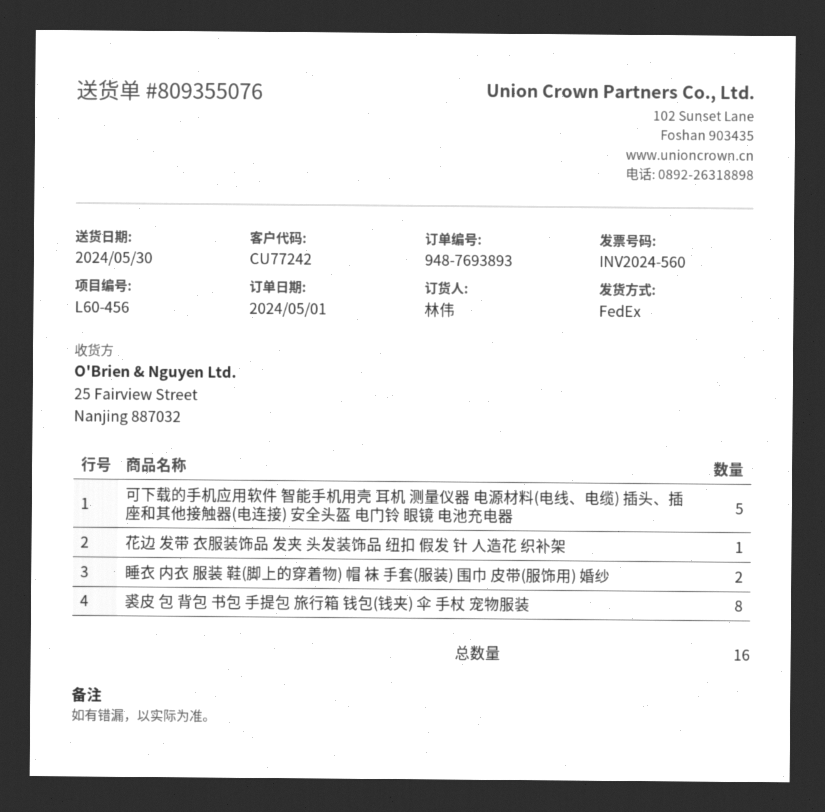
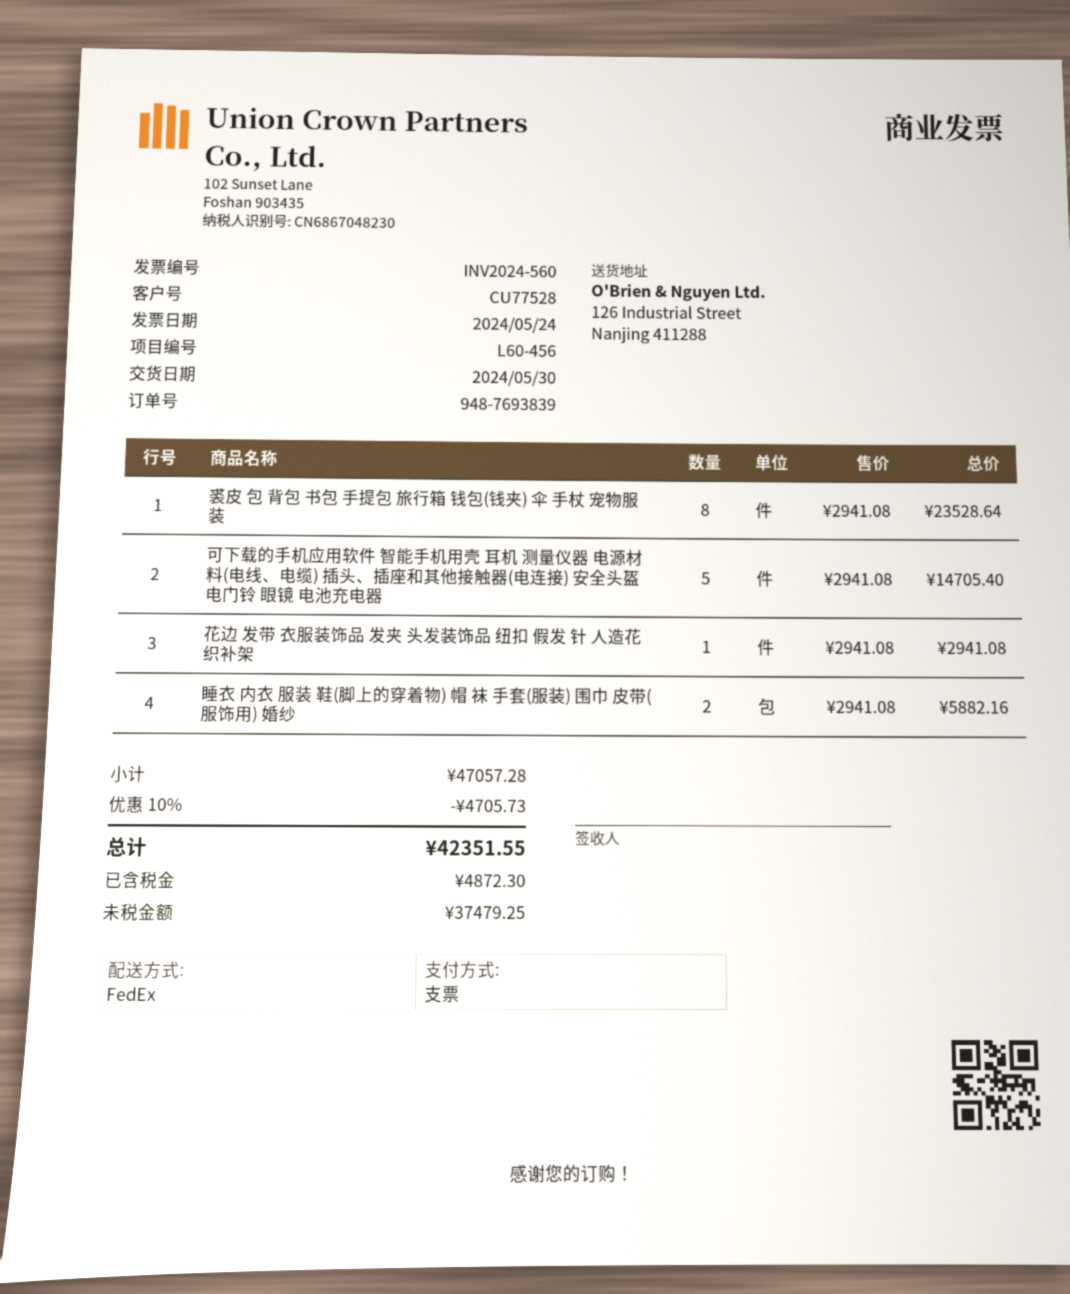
order number: 948-7693893 -> 948-7693839
customer number: CU77242 -> CU77528
ship to: 25 Fairview Street, Nanjing 887032 -> 126 Industrial Street, Nanjing 411288

